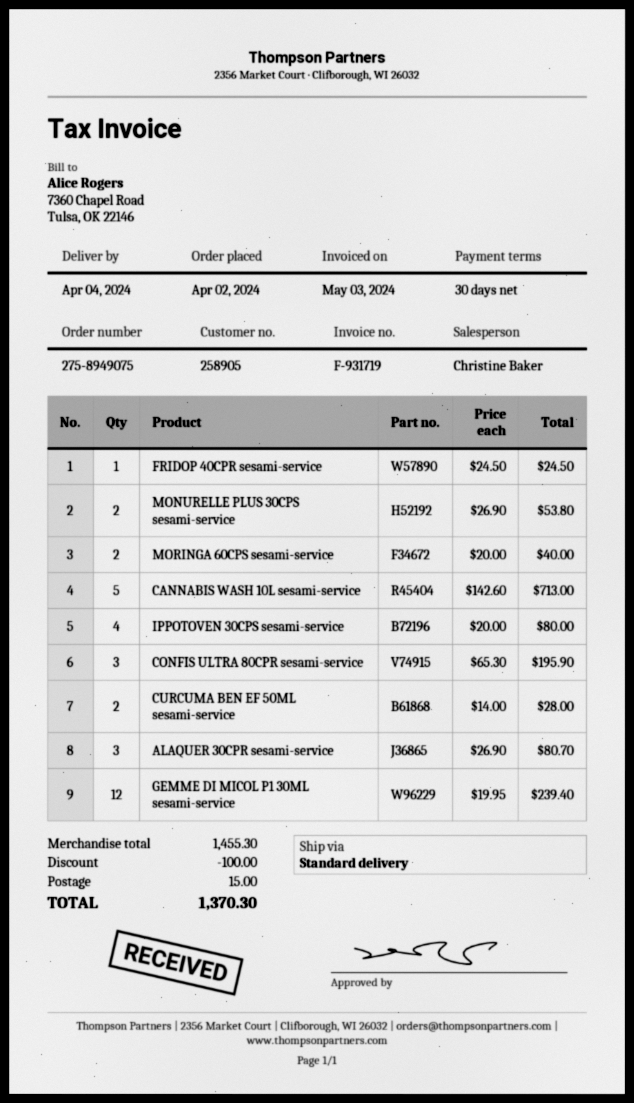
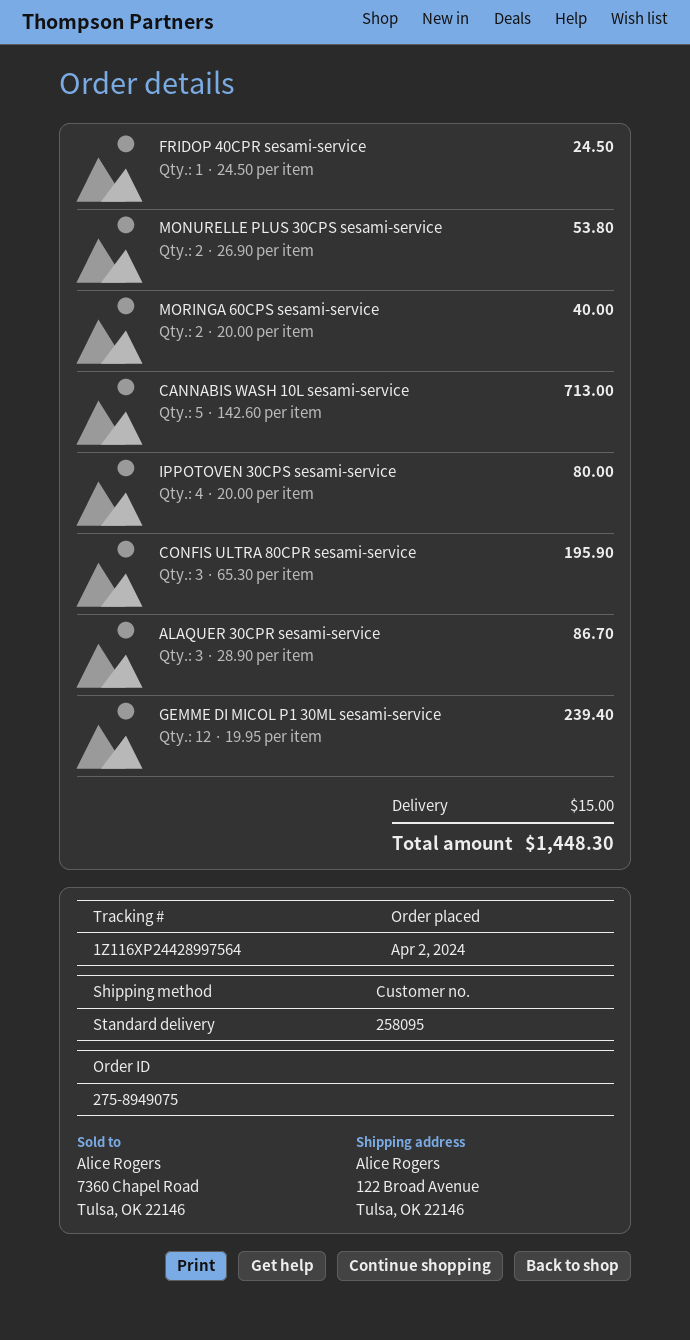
customer number: 258905 -> 258095
CURCUMA BEN EF 50ML sesami-service: 2 x 14.00 = 28.00 -> none
ALAQUER 30CPR sesami-service: 3 x 26.90 = 80.70 -> 3 x 28.90 = 86.70
discount: 100.00 -> none
total: 1370.30 -> 1448.30

